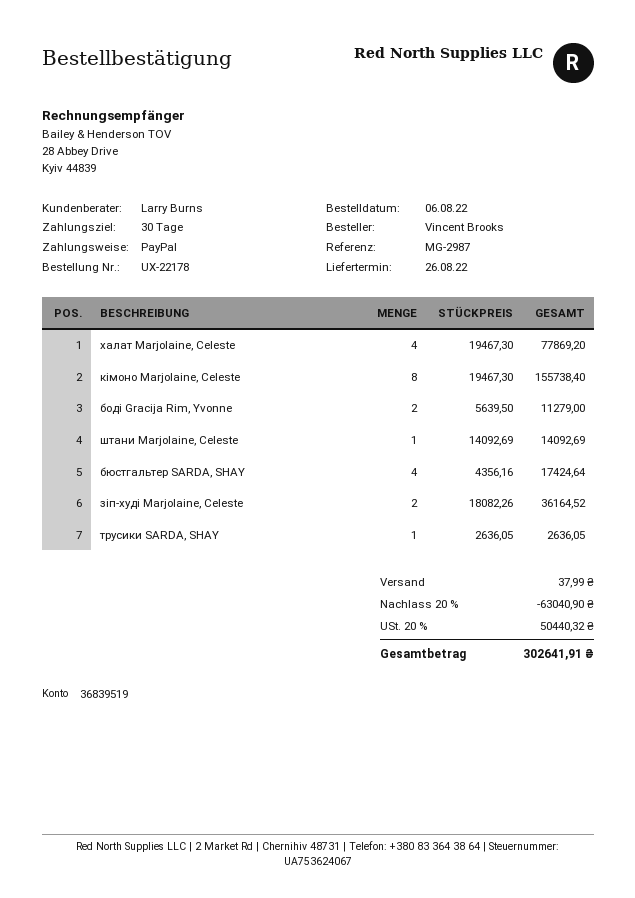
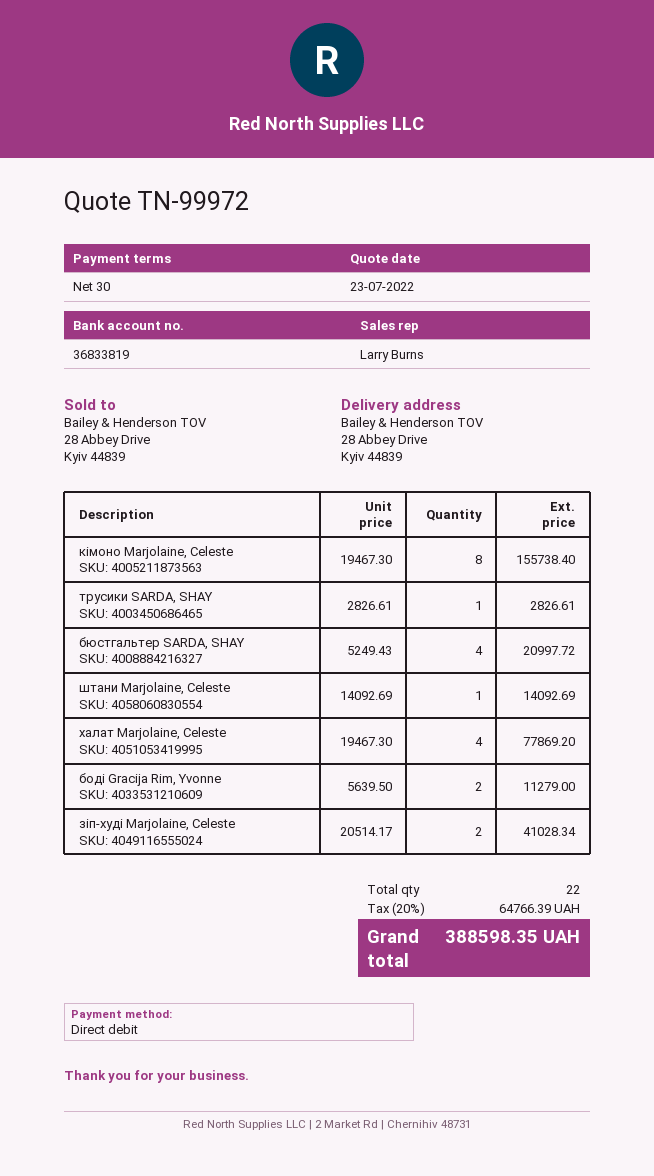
payment method: PayPal -> direct debit
bank account: 36839519 -> 36833819
бюстгальтер SARDA, SHAY: 4 x 4356.16 = 17424.64 -> 4 x 5249.43 = 20997.72
зіп-худі Marjolaine, Celeste: 2 x 18082.26 = 36164.52 -> 2 x 20514.17 = 41028.34
трусики SARDA, SHAY: 1 x 2636.05 = 2636.05 -> 1 x 2826.61 = 2826.61
discount: 20% = 63040.90 -> none
shipping: 37.99 -> none
tax: 20% = 50440.32 -> 20% = 64766.39
total: 302641.91 -> 388598.35

